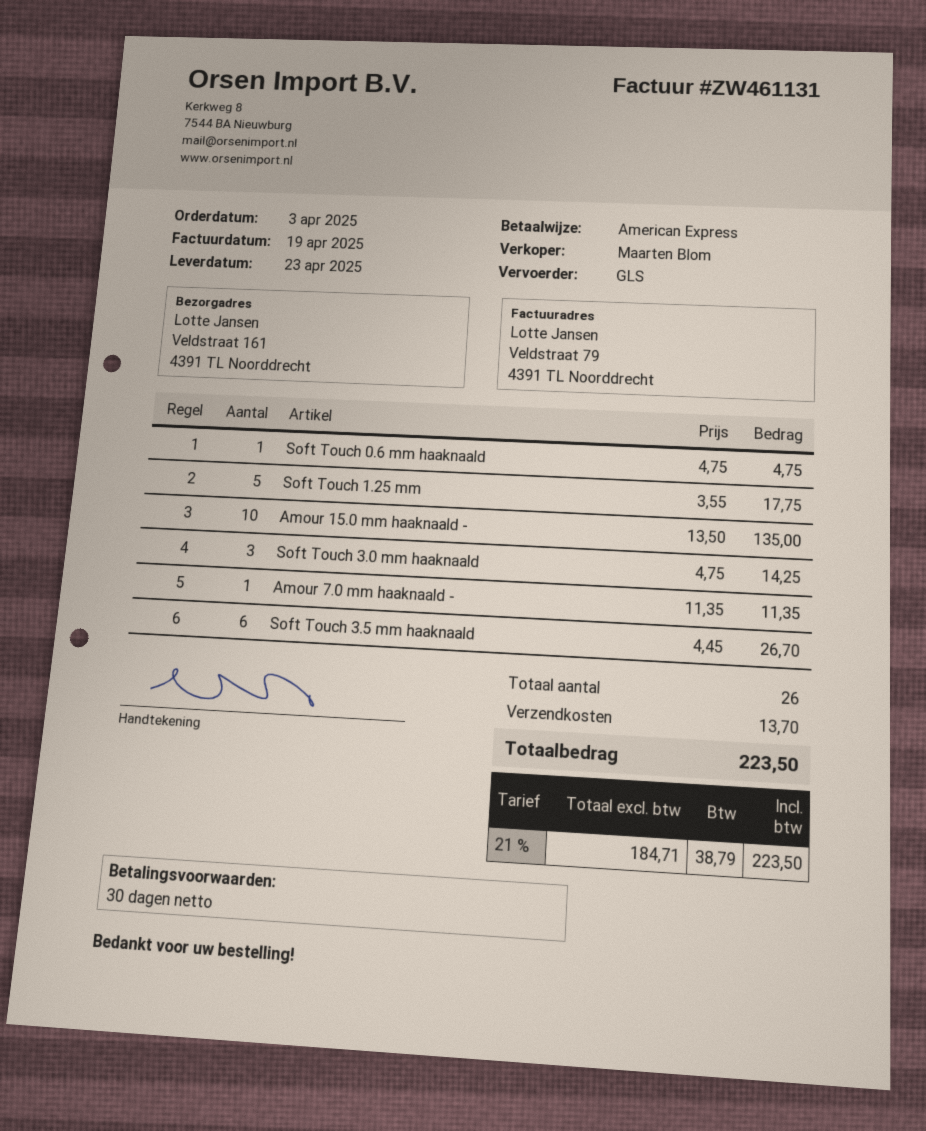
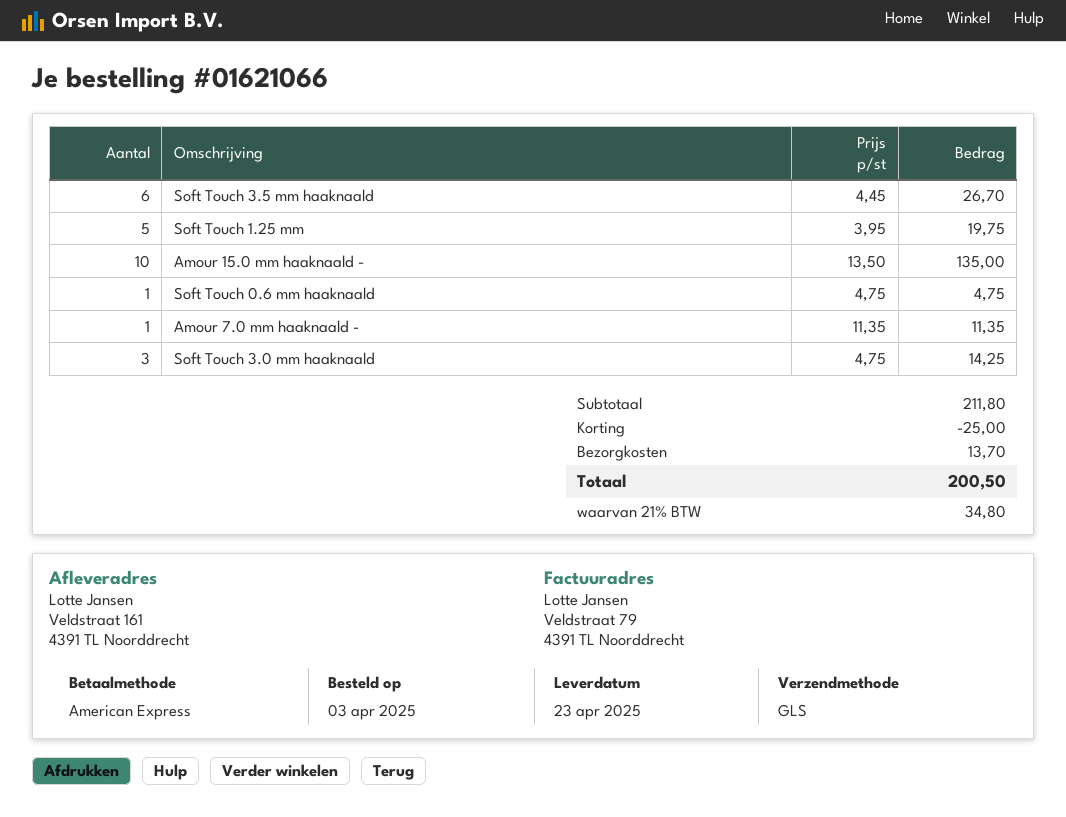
Soft Touch 1.25 mm: 5 x 3.55 = 17.75 -> 5 x 3.95 = 19.75
discount: none -> 25.00
tax: 21% = 38.79 -> 21% = 34.80
total: 223.50 -> 200.50

